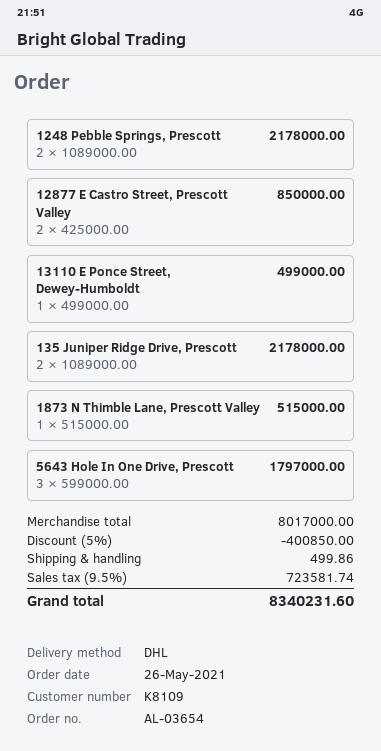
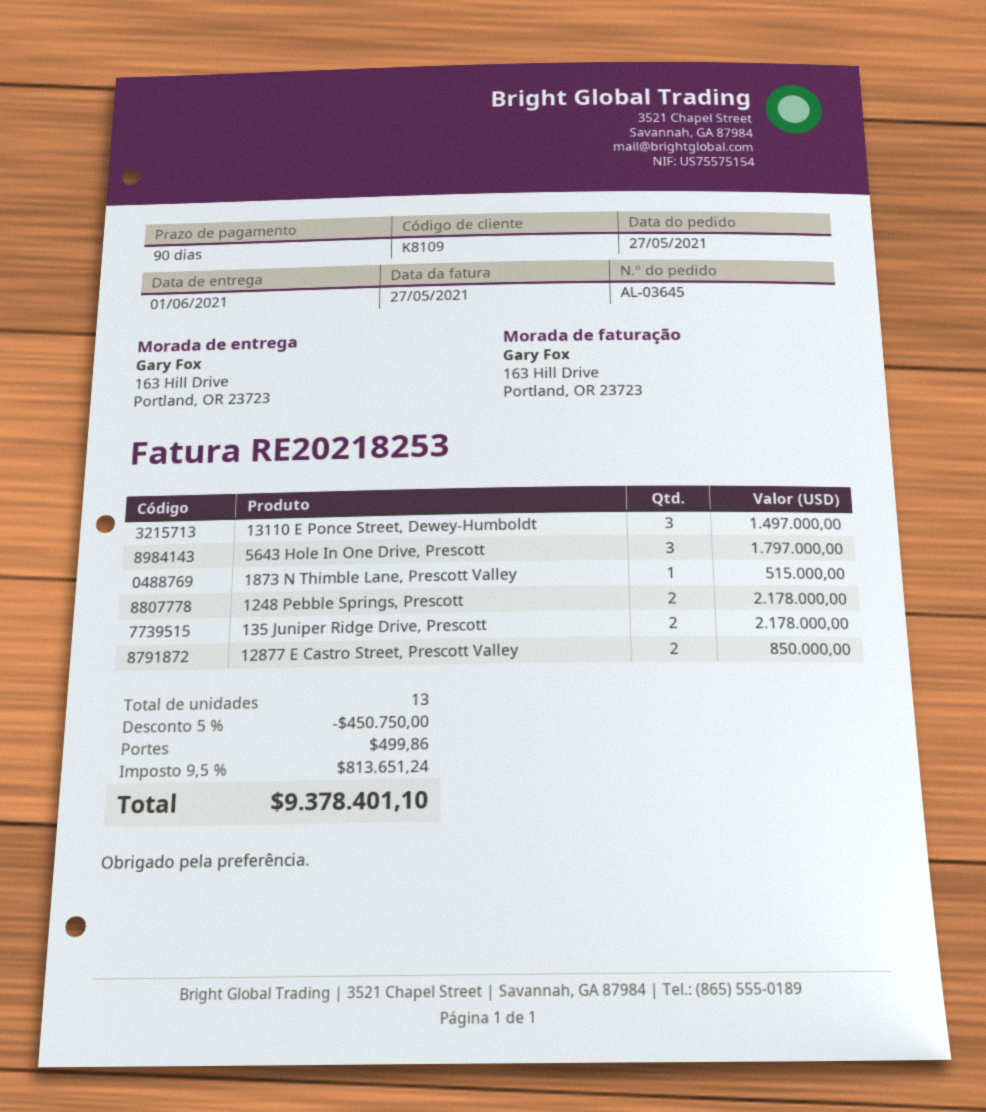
order number: AL-03654 -> AL-03645
order date: 2021-05-26 -> 2021-05-27
13110 E Ponce Street, Dewey-Humboldt: 1 for 499000.00 -> 3 for 1497000.00
discount: 5% = 400850.00 -> 5% = 450750.00
tax: 9.5% = 723581.74 -> 9.5% = 813651.24
total: 8340231.60 -> 9378401.10

